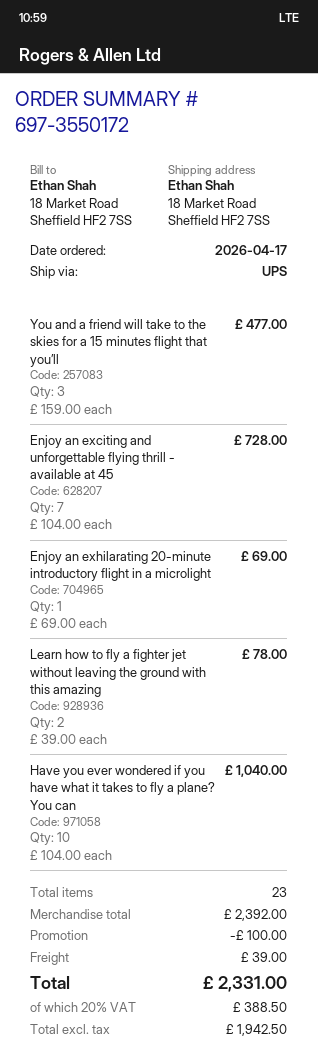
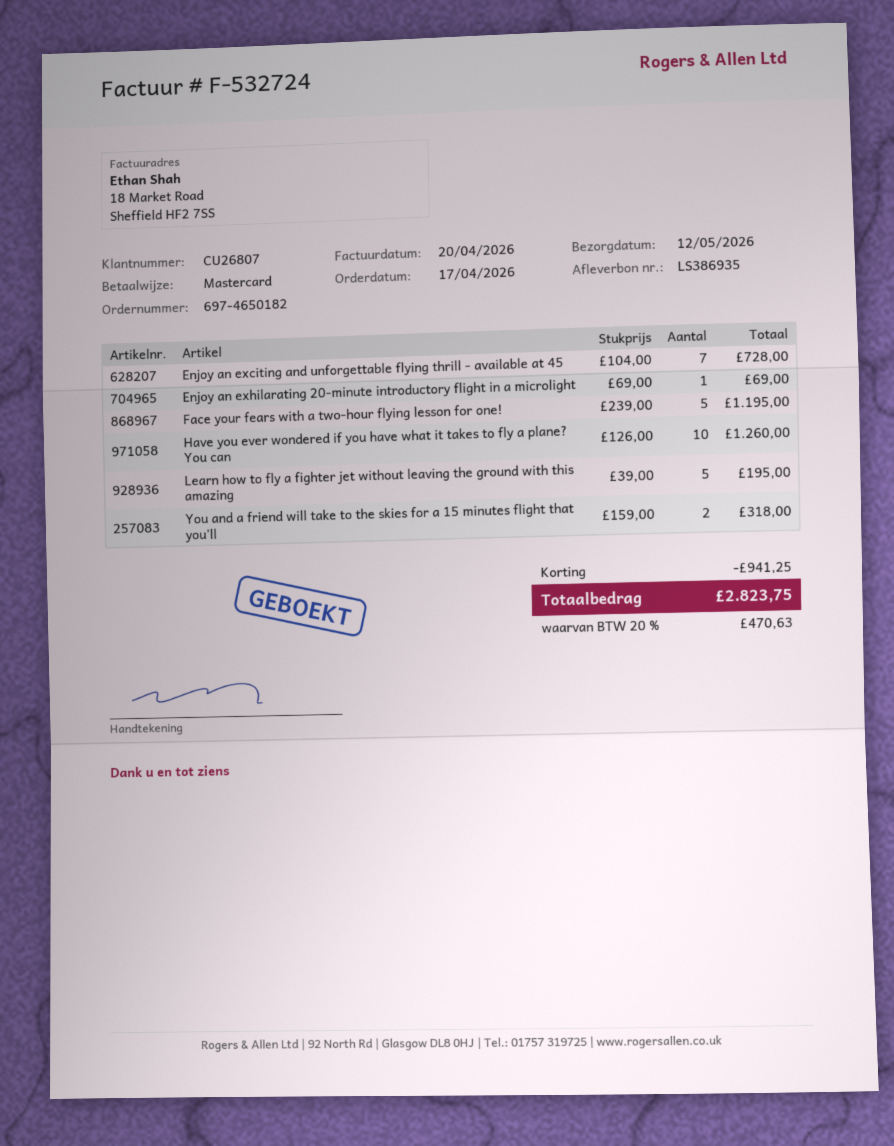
order number: 697-3550172 -> 697-4650182
You and a friend will take to the skies for a 15 minutes flight that you’ll: 3 x 159.00 = 477.00 -> 2 x 159.00 = 318.00
Learn how to fly a fighter jet without leaving the ground with this amazing: 2 x 39.00 = 78.00 -> 5 x 39.00 = 195.00
Have you ever wondered if you have what it takes to fly a plane? You can: 10 x 104.00 = 1040.00 -> 10 x 126.00 = 1260.00
Face your fears with a two-hour flying lesson for one!: none -> 5 x 239.00 = 1195.00
discount: 100.00 -> 941.25
shipping: 39.00 -> none
tax: 20% = 388.50 -> 20% = 470.63
total: 2331.00 -> 2823.75

